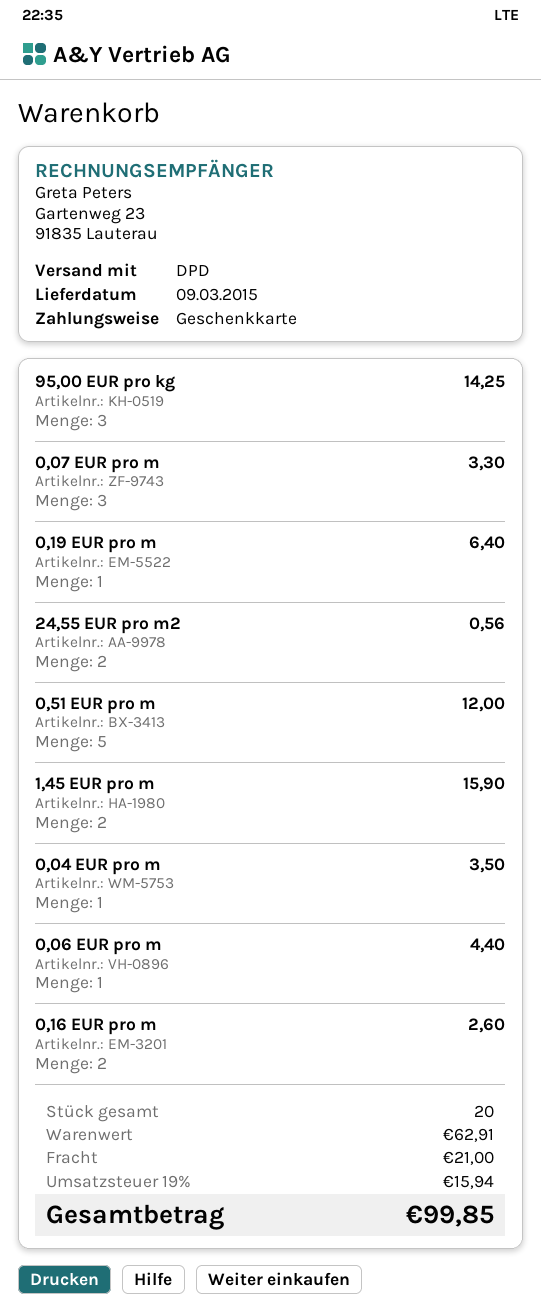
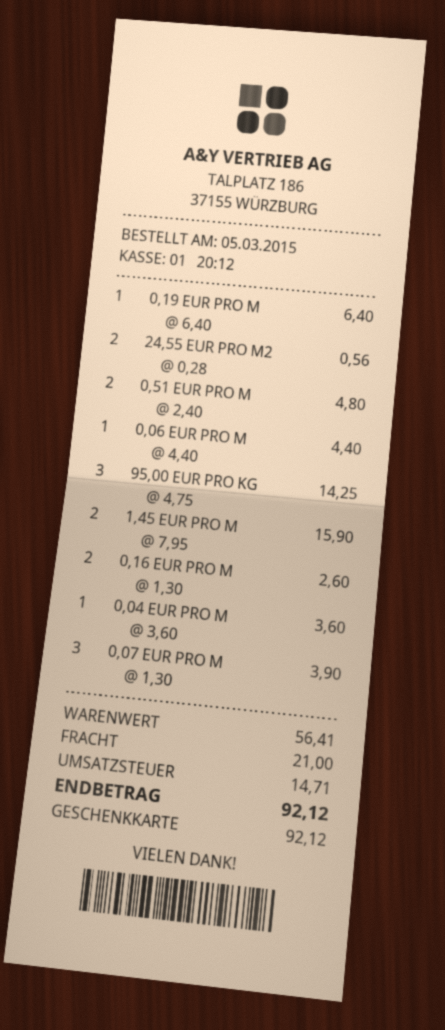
0,07 EUR pro m: 3 for 3.30 -> 3 for 3.90
0,51 EUR pro m: 5 for 12.00 -> 2 for 4.80
0,04 EUR pro m: 1 for 3.50 -> 1 for 3.60
subtotal: 62.91 -> 56.41
tax: 15.94 -> 14.71
total: 99.85 -> 92.12

